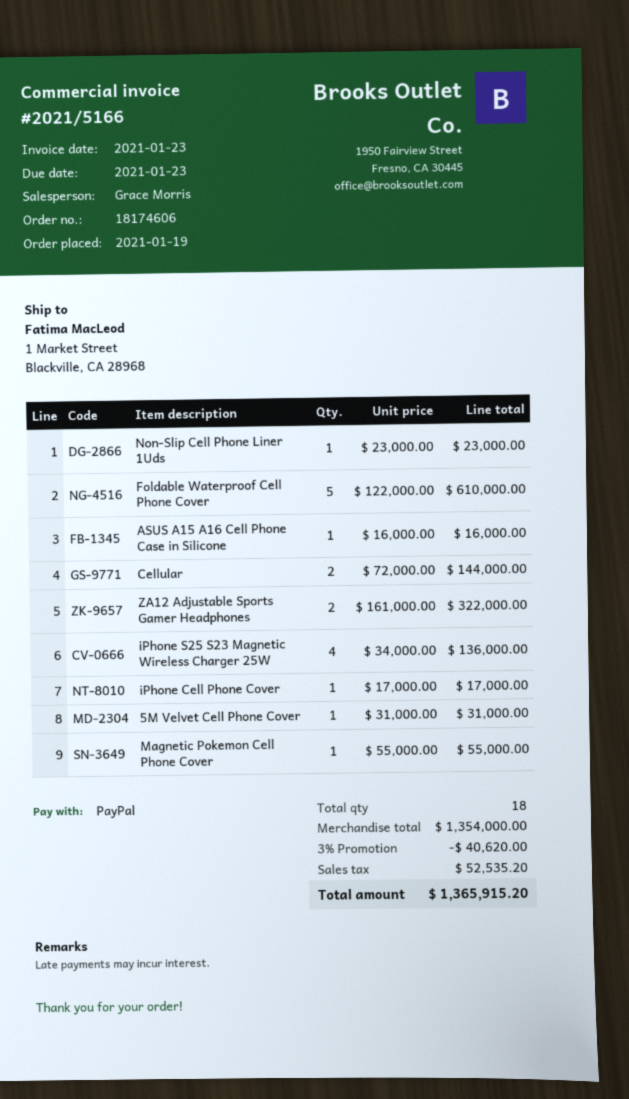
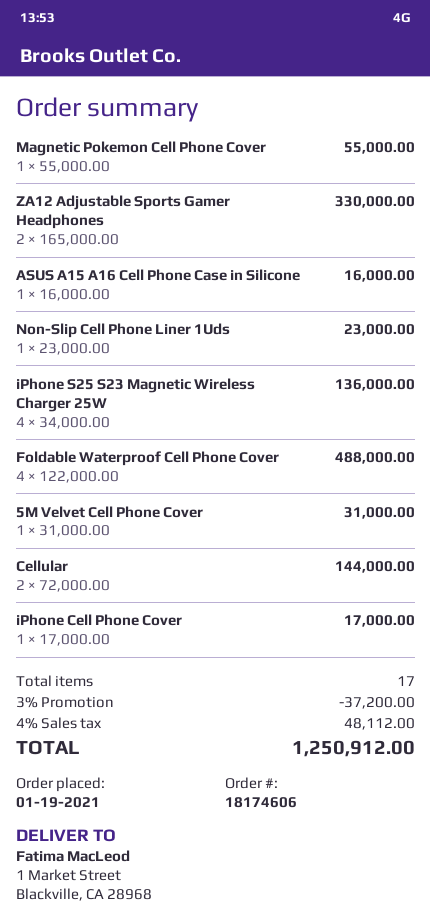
Foldable Waterproof Cell Phone Cover: 5 x 122000.00 = 610000.00 -> 4 x 122000.00 = 488000.00
ZA12 Adjustable Sports Gamer Headphones: 2 x 161000.00 = 322000.00 -> 2 x 165000.00 = 330000.00
total quantity: 18 -> 17
discount: 3% = 40620.00 -> 3% = 37200.00
tax: 52535.20 -> 48112.00
total: 1365915.20 -> 1250912.00

